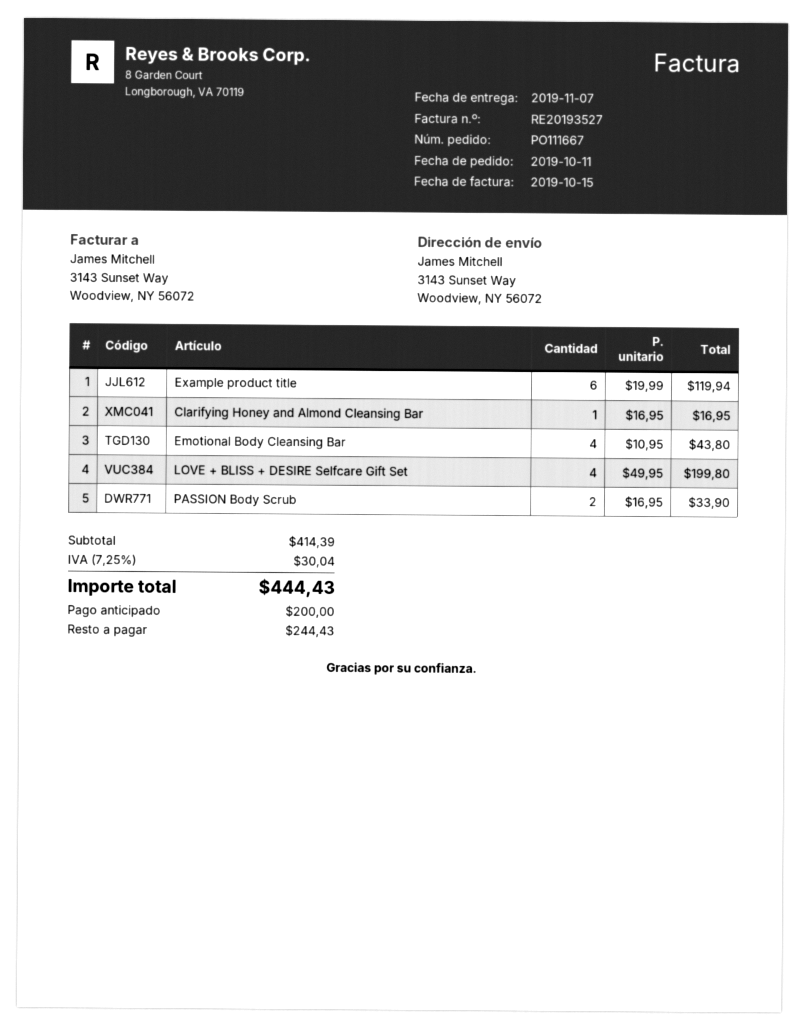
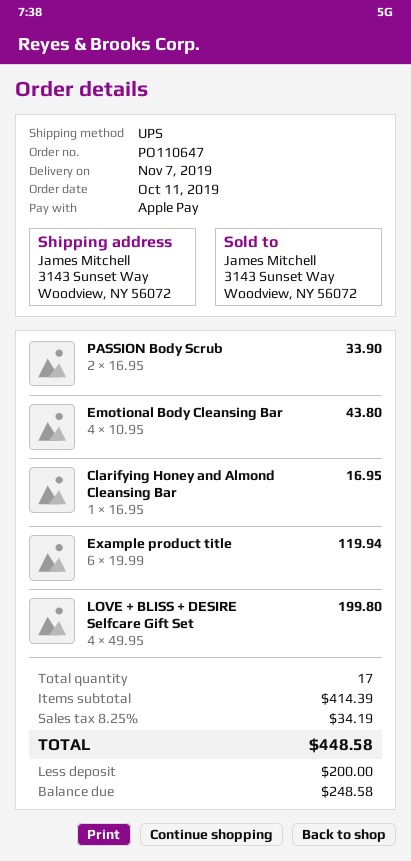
order number: PO111667 -> PO110647
tax: 7.25% = 30.04 -> 8.25% = 34.19
total: 444.43 -> 448.58
balance: 244.43 -> 248.58

